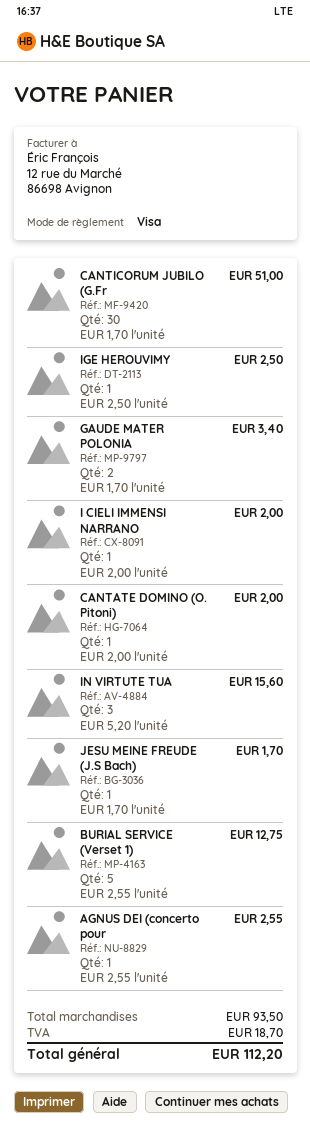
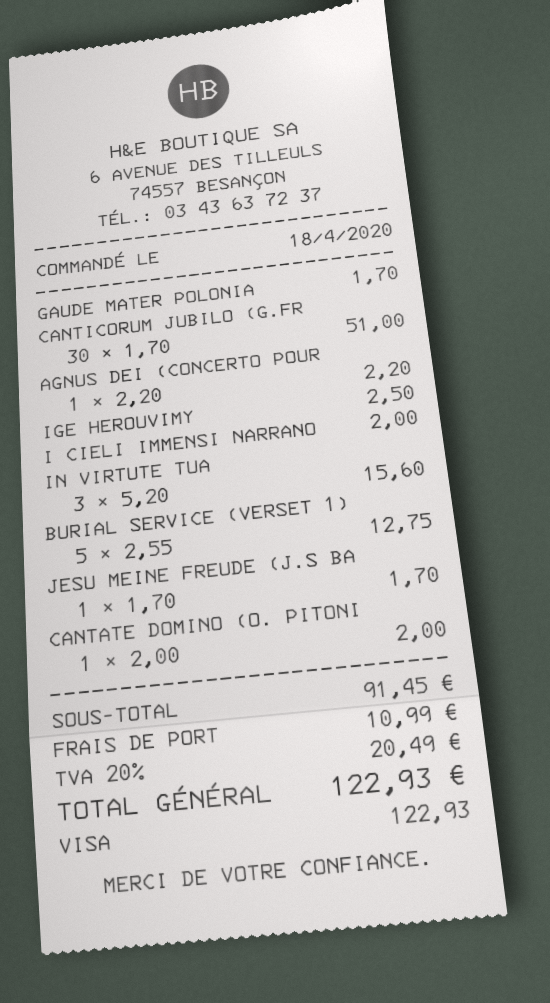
GAUDE MATER POLONIA: 2 x 1.70 = 3.40 -> 1 x 1.70 = 1.70
AGNUS DEI (concerto pour: 1 x 2.55 = 2.55 -> 1 x 2.20 = 2.20
subtotal: 93.50 -> 91.45
shipping: none -> 10.99
tax: 18.70 -> 20.49
total: 112.20 -> 122.93

